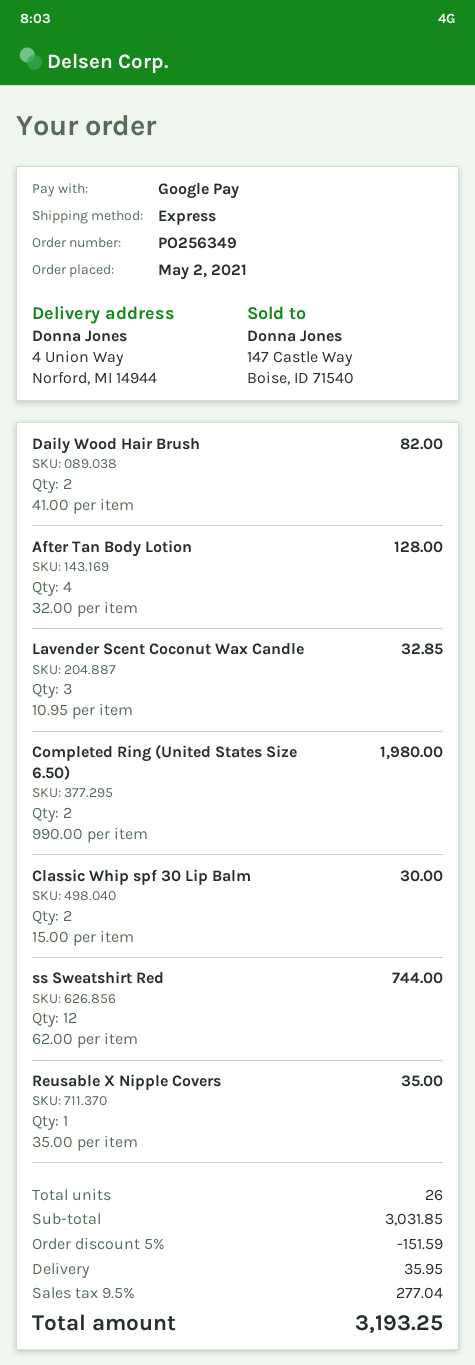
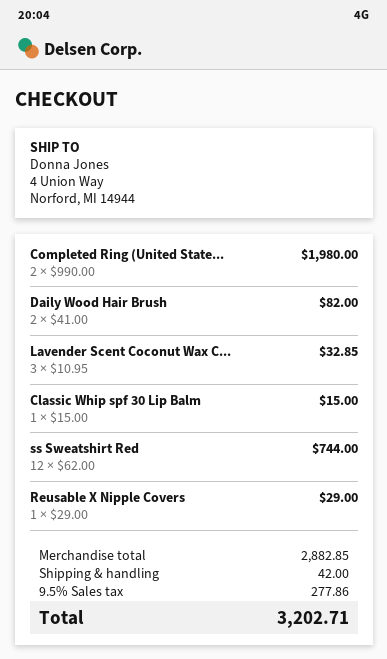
After Tan Body Lotion: 4 x 32.00 = 128.00 -> none
Classic Whip spf 30 Lip Balm: 2 x 15.00 = 30.00 -> 1 x 15.00 = 15.00
Reusable X Nipple Covers: 1 x 35.00 = 35.00 -> 1 x 29.00 = 29.00
subtotal: 3031.85 -> 2882.85
discount: 5% = 151.59 -> none
shipping: 35.95 -> 42.00
tax: 9.5% = 277.04 -> 9.5% = 277.86
total: 3193.25 -> 3202.71

